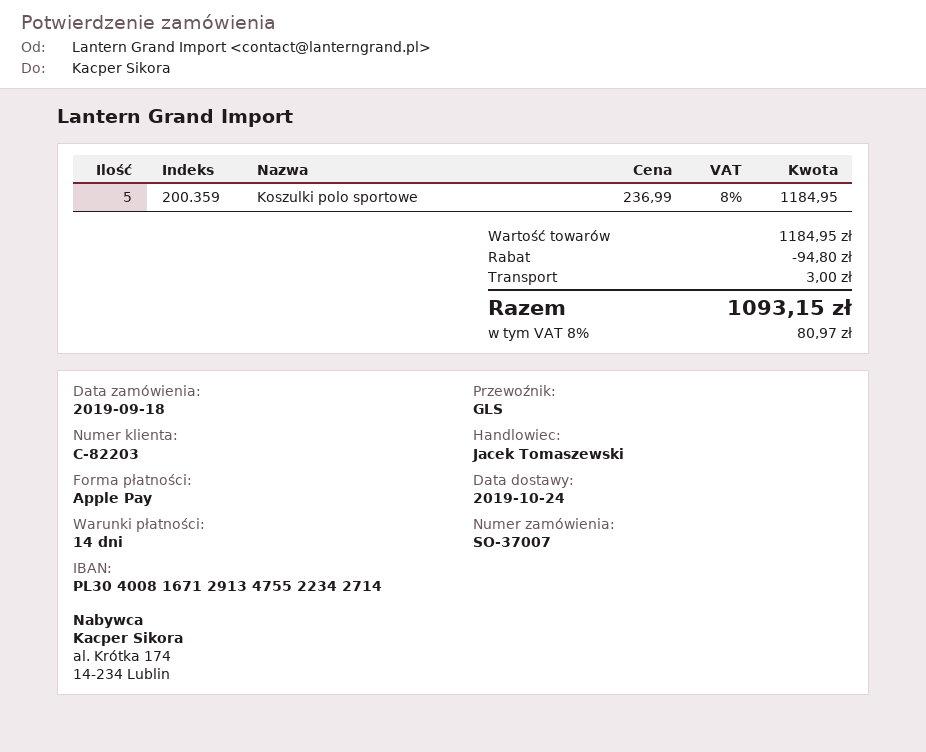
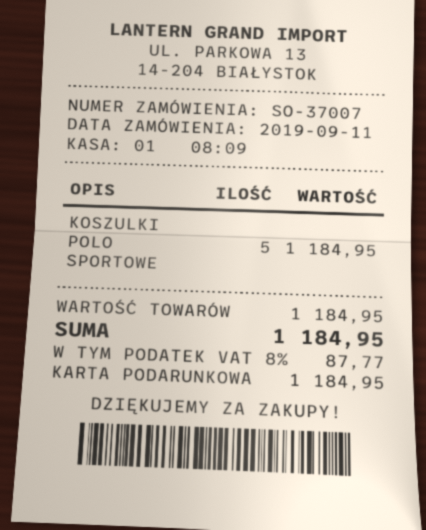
order date: 2019-09-18 -> 2019-09-11
payment method: Apple Pay -> gift card
discount: 94.80 -> none
shipping: 3.00 -> none
tax: 8% = 80.97 -> 8% = 87.77
total: 1093.15 -> 1184.95

